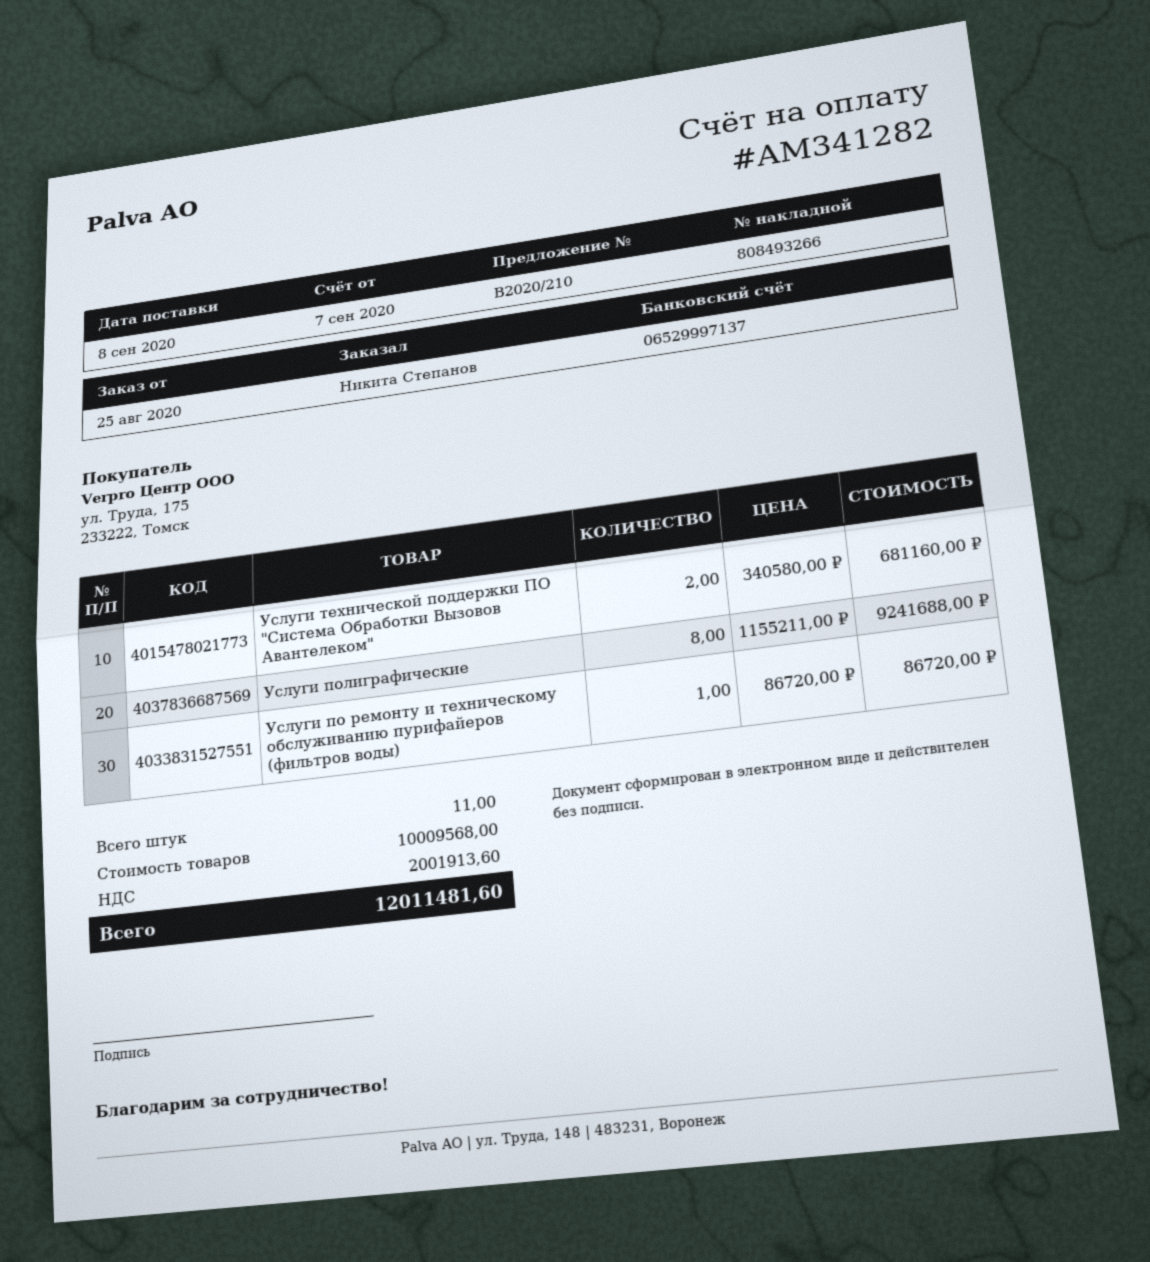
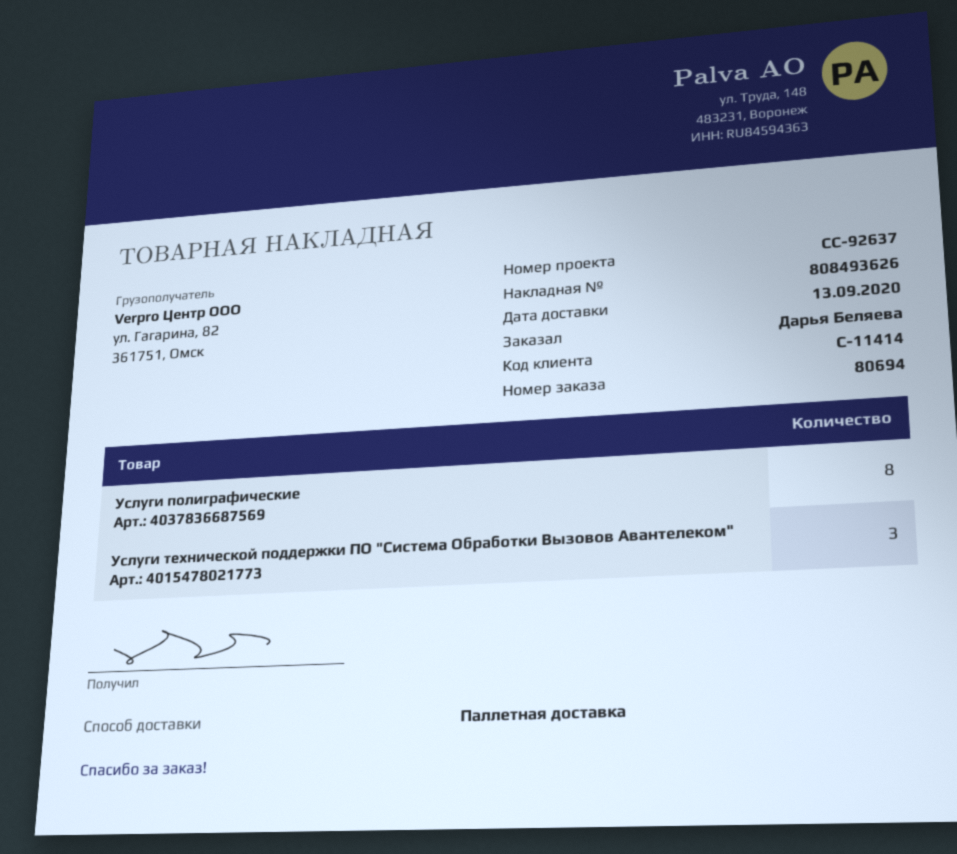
delivery note number: 808493266 -> 808493626
delivery date: 2020-09-08 -> 2020-09-13
ordered by: Никита Степанов -> Дарья Беляева
Услуги технической поддержки ПО "Система Обработки Вызовов Авантелеком": 2 -> 3
Услуги по ремонту и техническому обслуживанию пурифайеров (фильтров воды): 1 -> none

